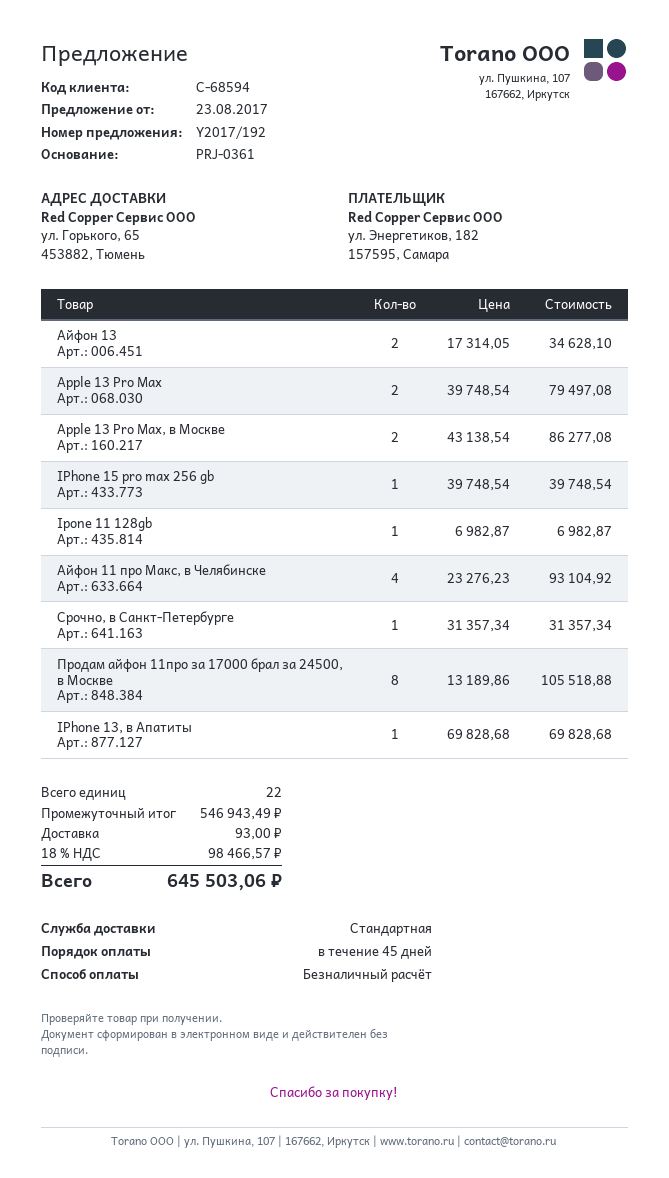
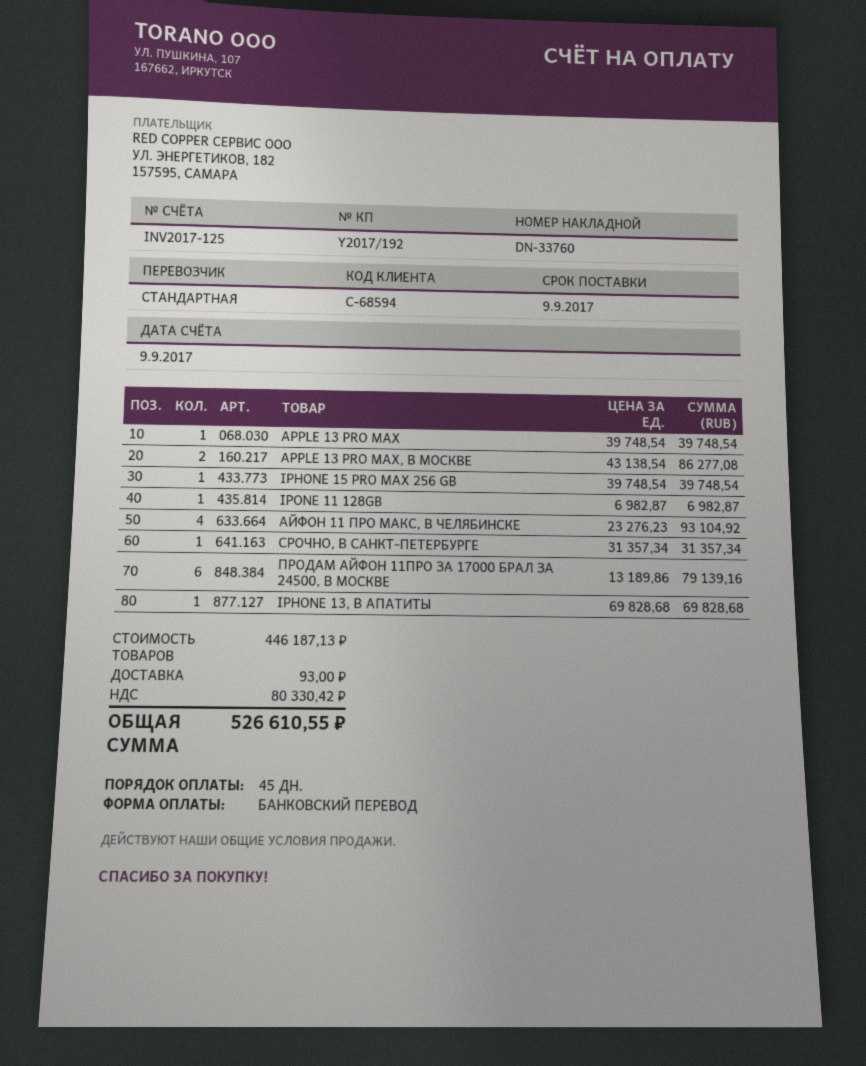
Айфон 13: 2 x 17314.05 = 34628.10 -> none
Apple 13 Pro Max: 2 x 39748.54 = 79497.08 -> 1 x 39748.54 = 39748.54
Продам айфон 11про за 17000 брал за 24500, в Москве: 8 x 13189.86 = 105518.88 -> 6 x 13189.86 = 79139.16
subtotal: 546943.49 -> 446187.13
tax: 98466.57 -> 80330.42
total: 645503.06 -> 526610.55

